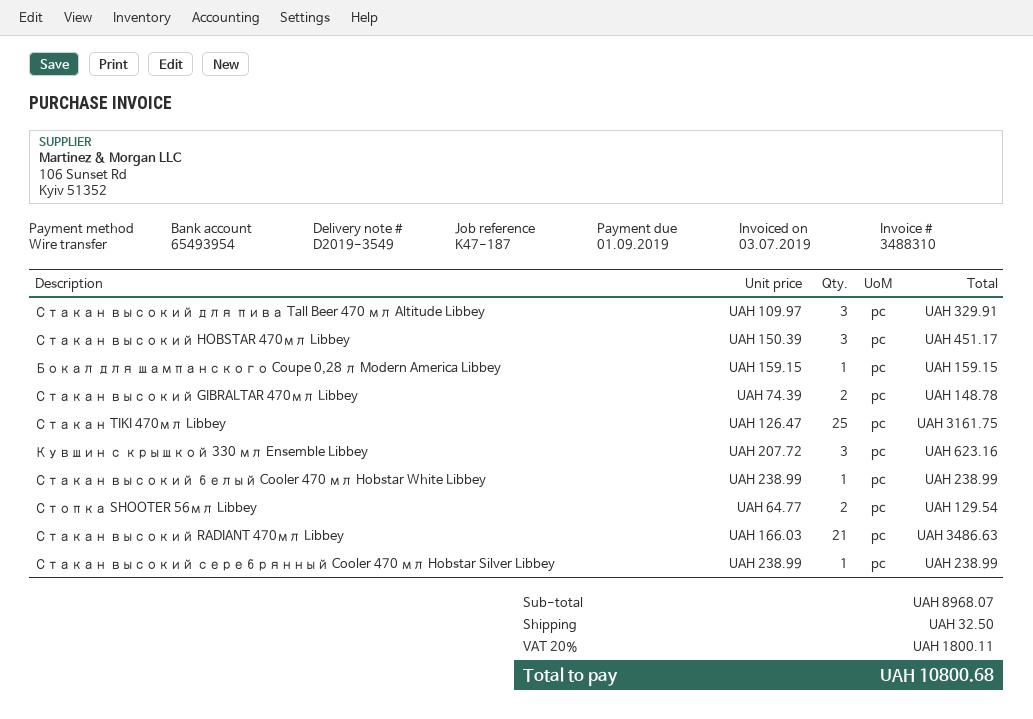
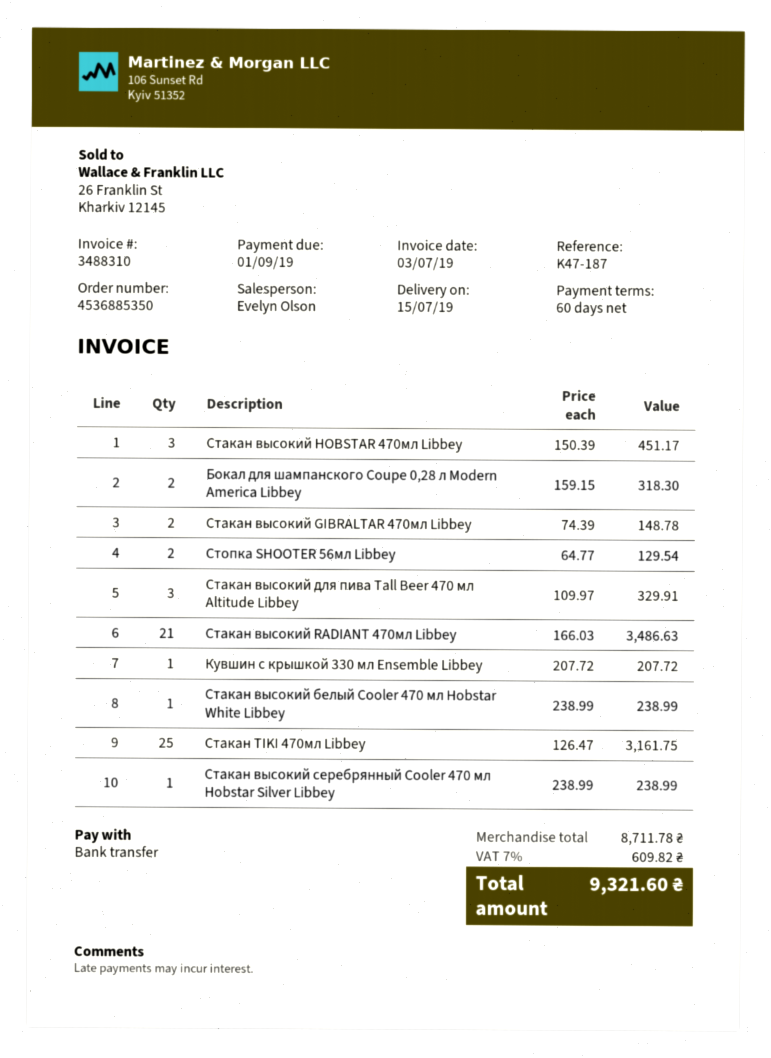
Бокал для шампанского Coupe 0,28 л Modern America Libbey: 1 x 159.15 = 159.15 -> 2 x 159.15 = 318.30
Кувшин с крышкой 330 мл Ensemble Libbey: 3 x 207.72 = 623.16 -> 1 x 207.72 = 207.72
subtotal: 8968.07 -> 8711.78
shipping: 32.50 -> none
tax: 20% = 1800.11 -> 7% = 609.82
total: 10800.68 -> 9321.60

